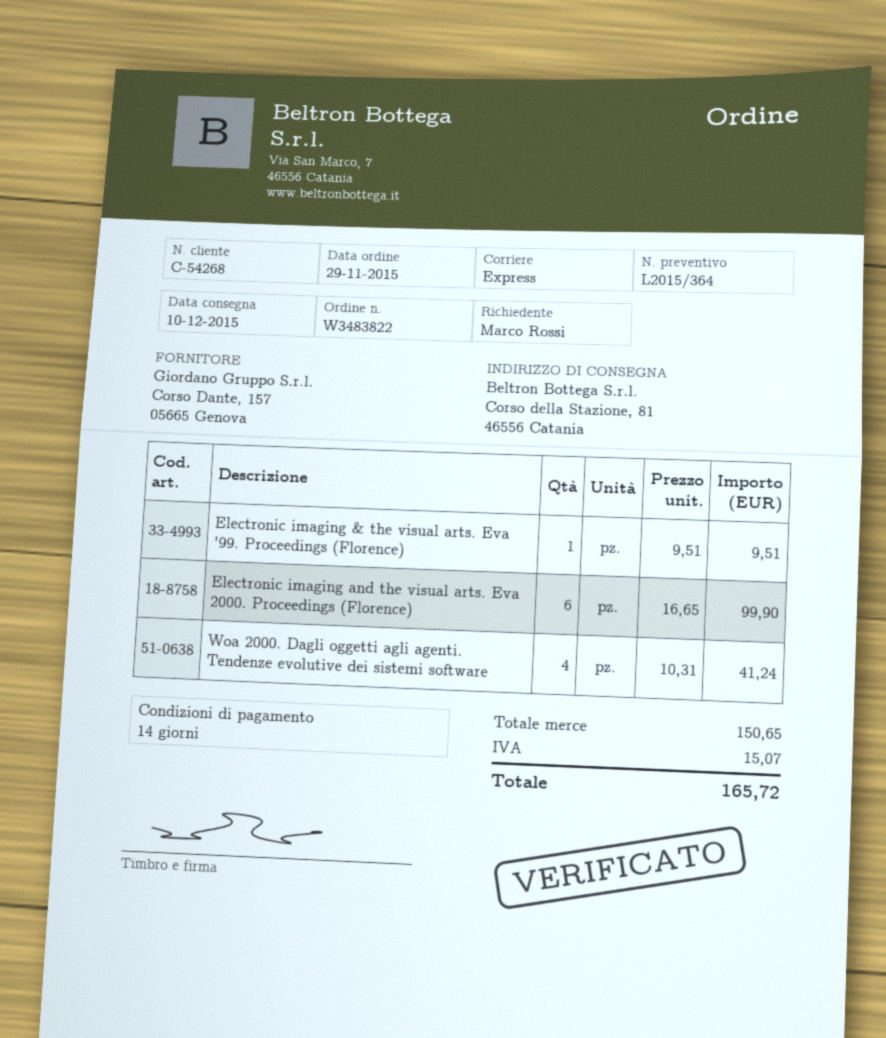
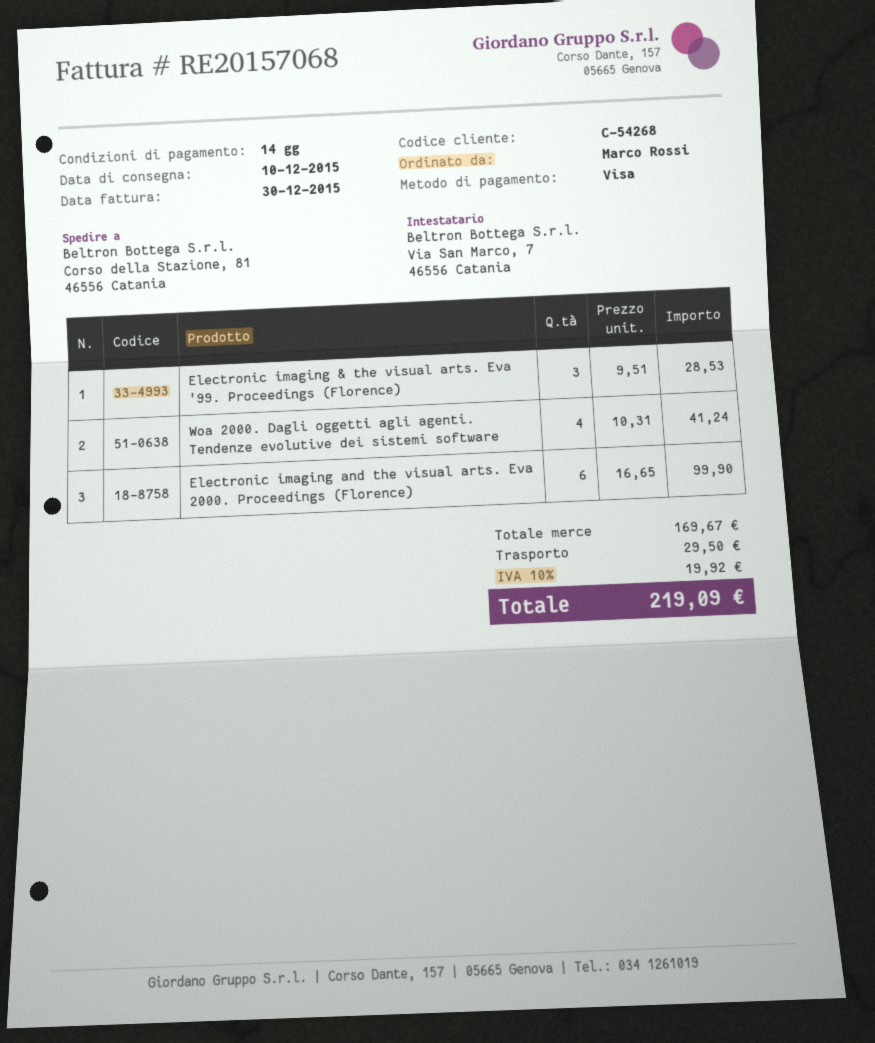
Electronic imaging & the visual arts. Eva '99. Proceedings (Florence): 1 x 9.51 = 9.51 -> 3 x 9.51 = 28.53
subtotal: 150.65 -> 169.67
shipping: none -> 29.50
tax: 15.07 -> 19.92
total: 165.72 -> 219.09

